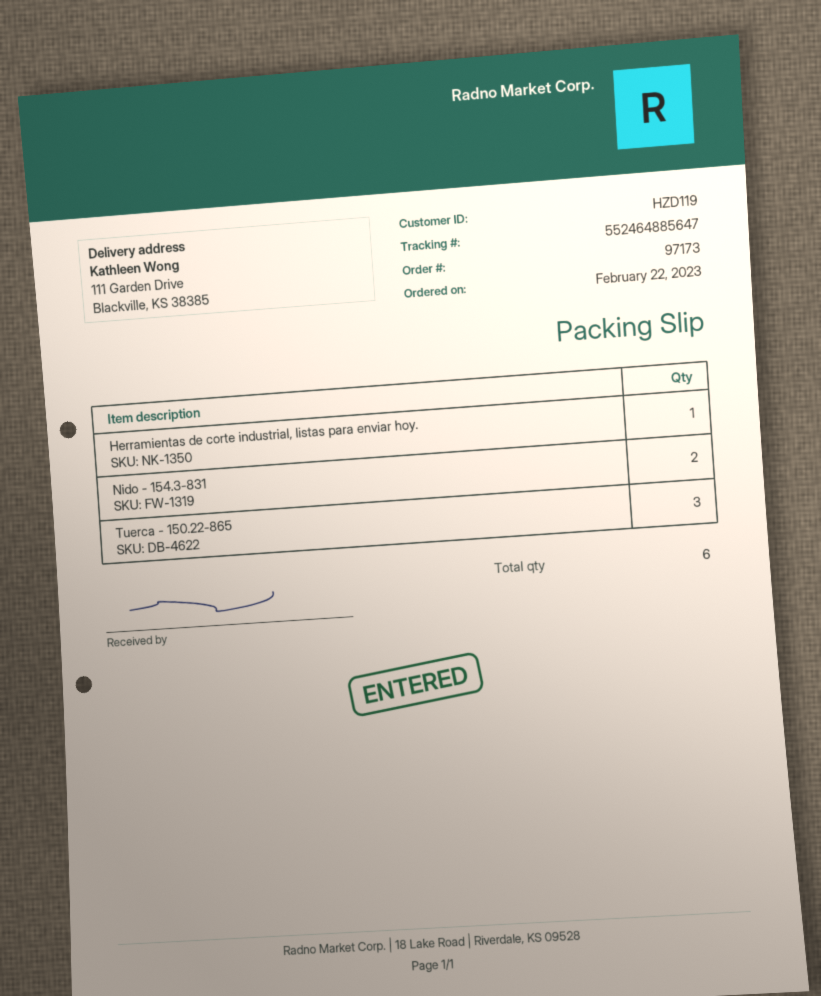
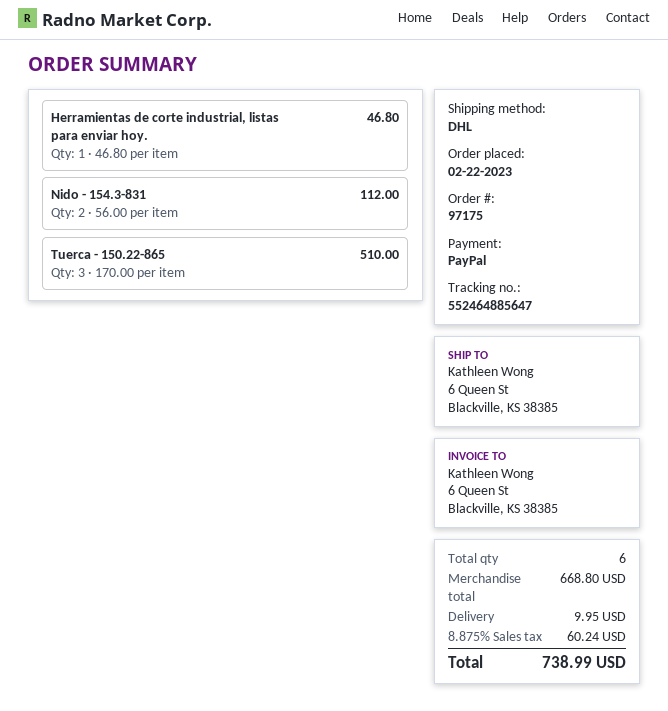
order number: 97173 -> 97175
ship to: 111 Garden Drive, Blackville, KS 38385 -> 6 Queen St, Blackville, KS 38385

